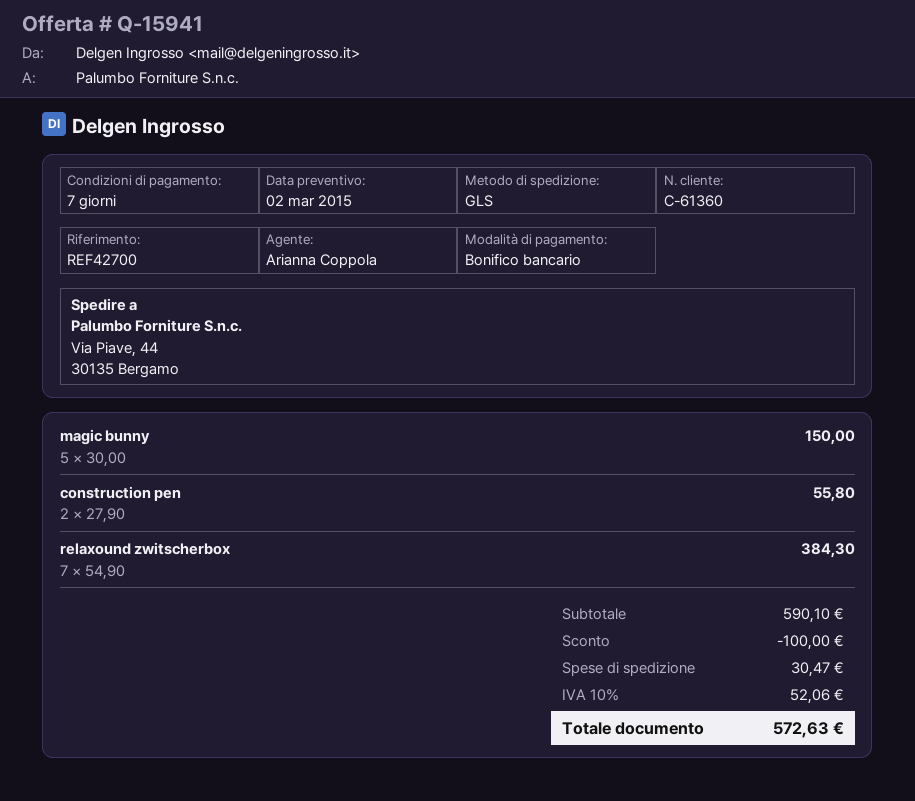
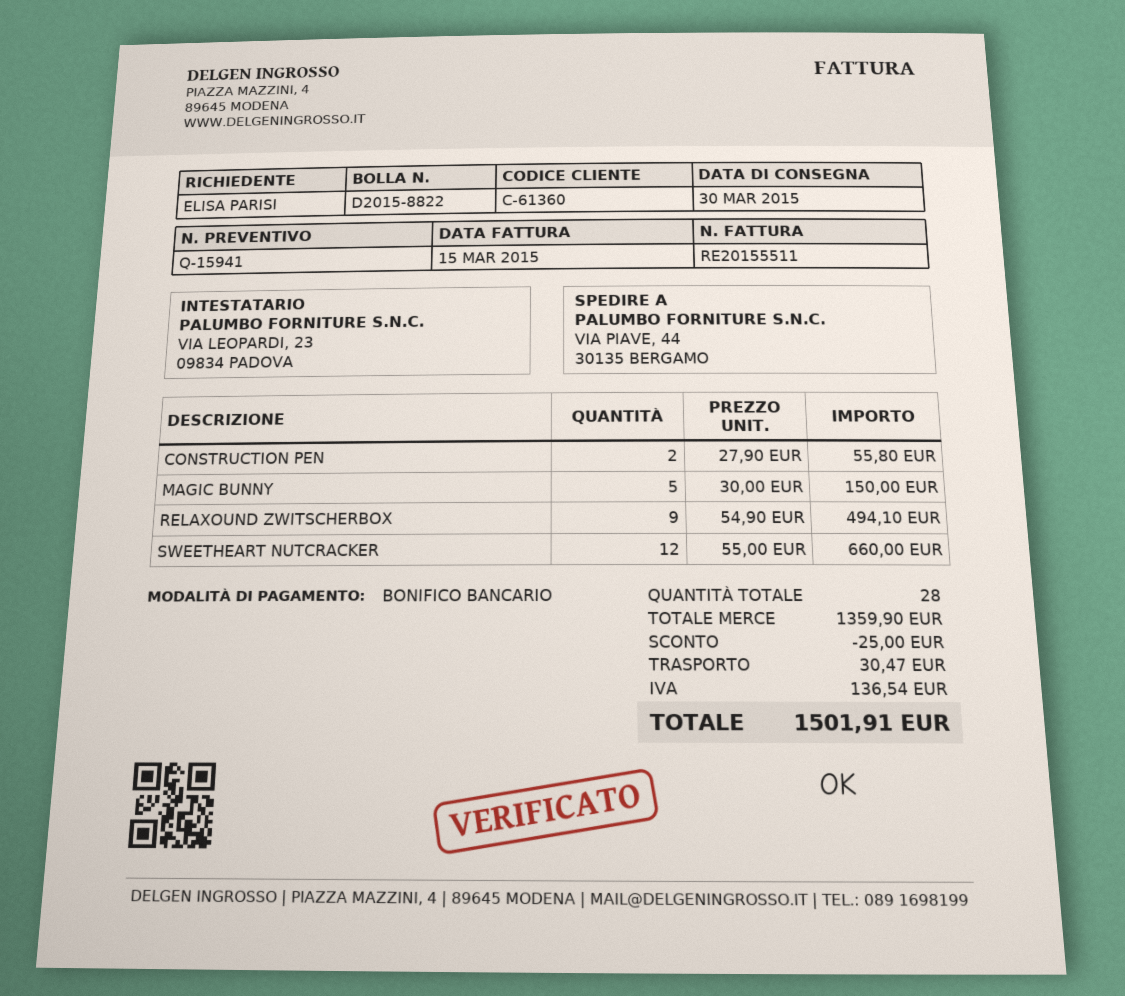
relaxound zwitscherbox: 7 x 54.90 = 384.30 -> 9 x 54.90 = 494.10
SWEETHEART NUTCRACKER: none -> 12 x 55.00 = 660.00
subtotal: 590.10 -> 1359.90
discount: 100.00 -> 25.00
tax: 52.06 -> 136.54
total: 572.63 -> 1501.91

